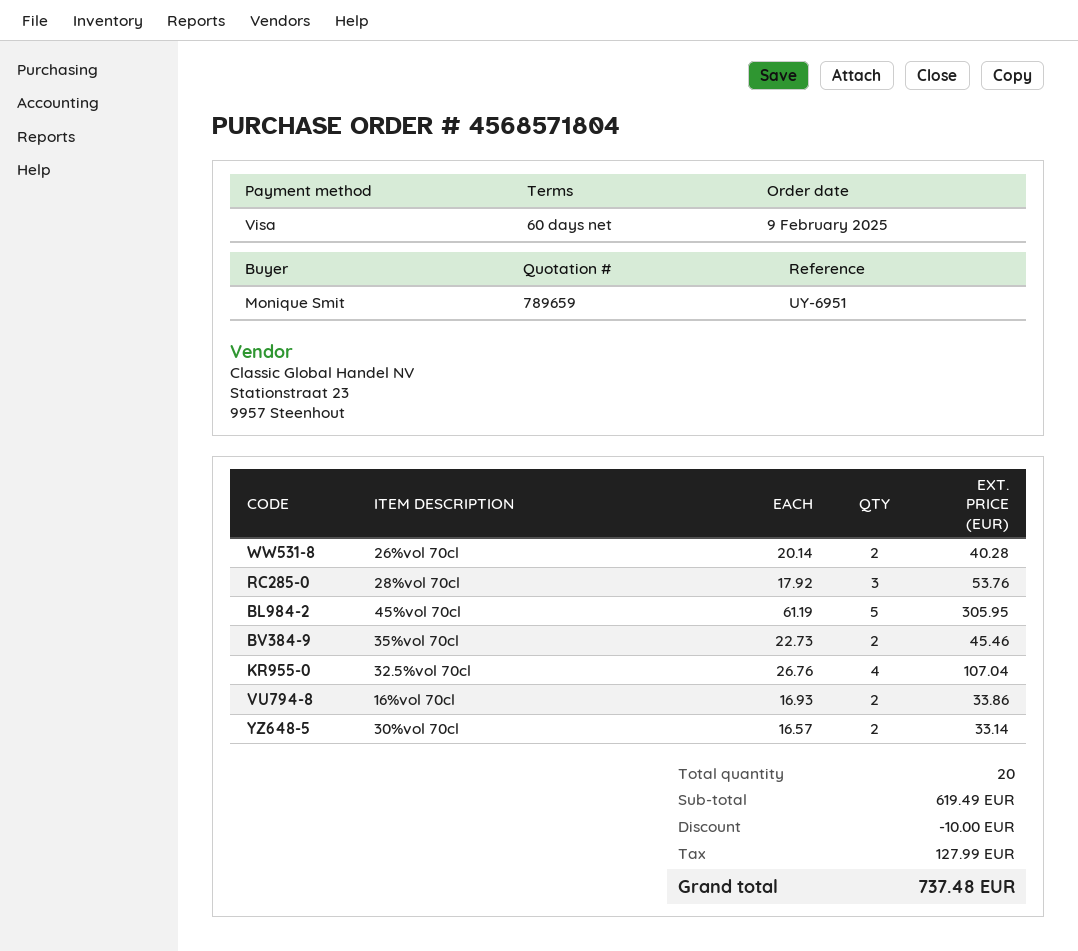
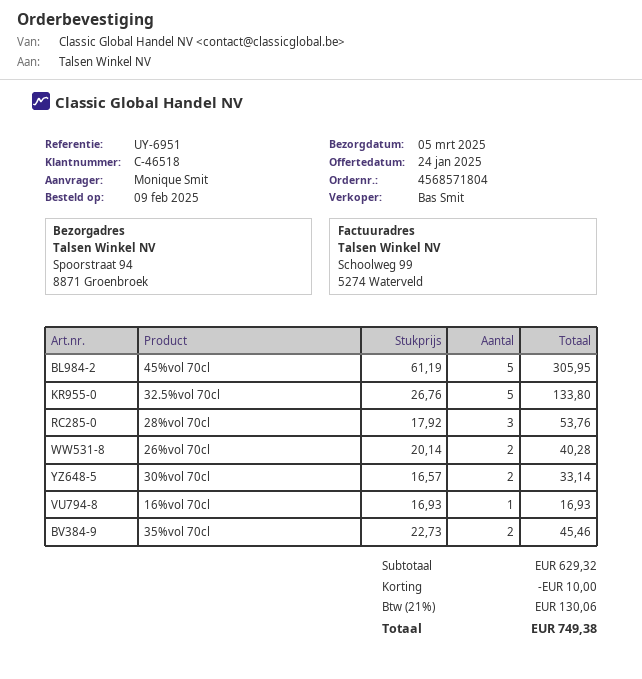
32.5%vol 70cl: 4 x 26.76 = 107.04 -> 5 x 26.76 = 133.80
16%vol 70cl: 2 x 16.93 = 33.86 -> 1 x 16.93 = 16.93
subtotal: 619.49 -> 629.32
tax: 127.99 -> 130.06
total: 737.48 -> 749.38

